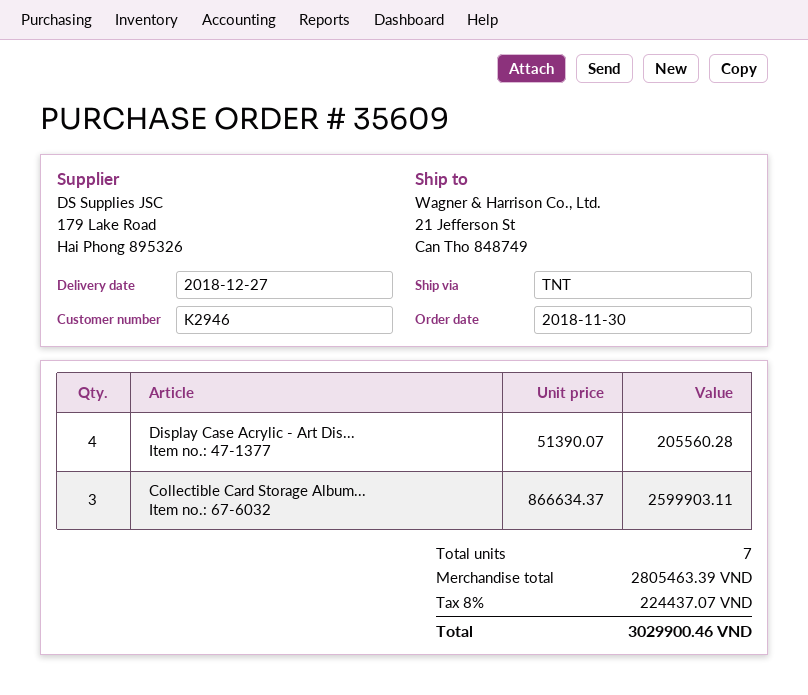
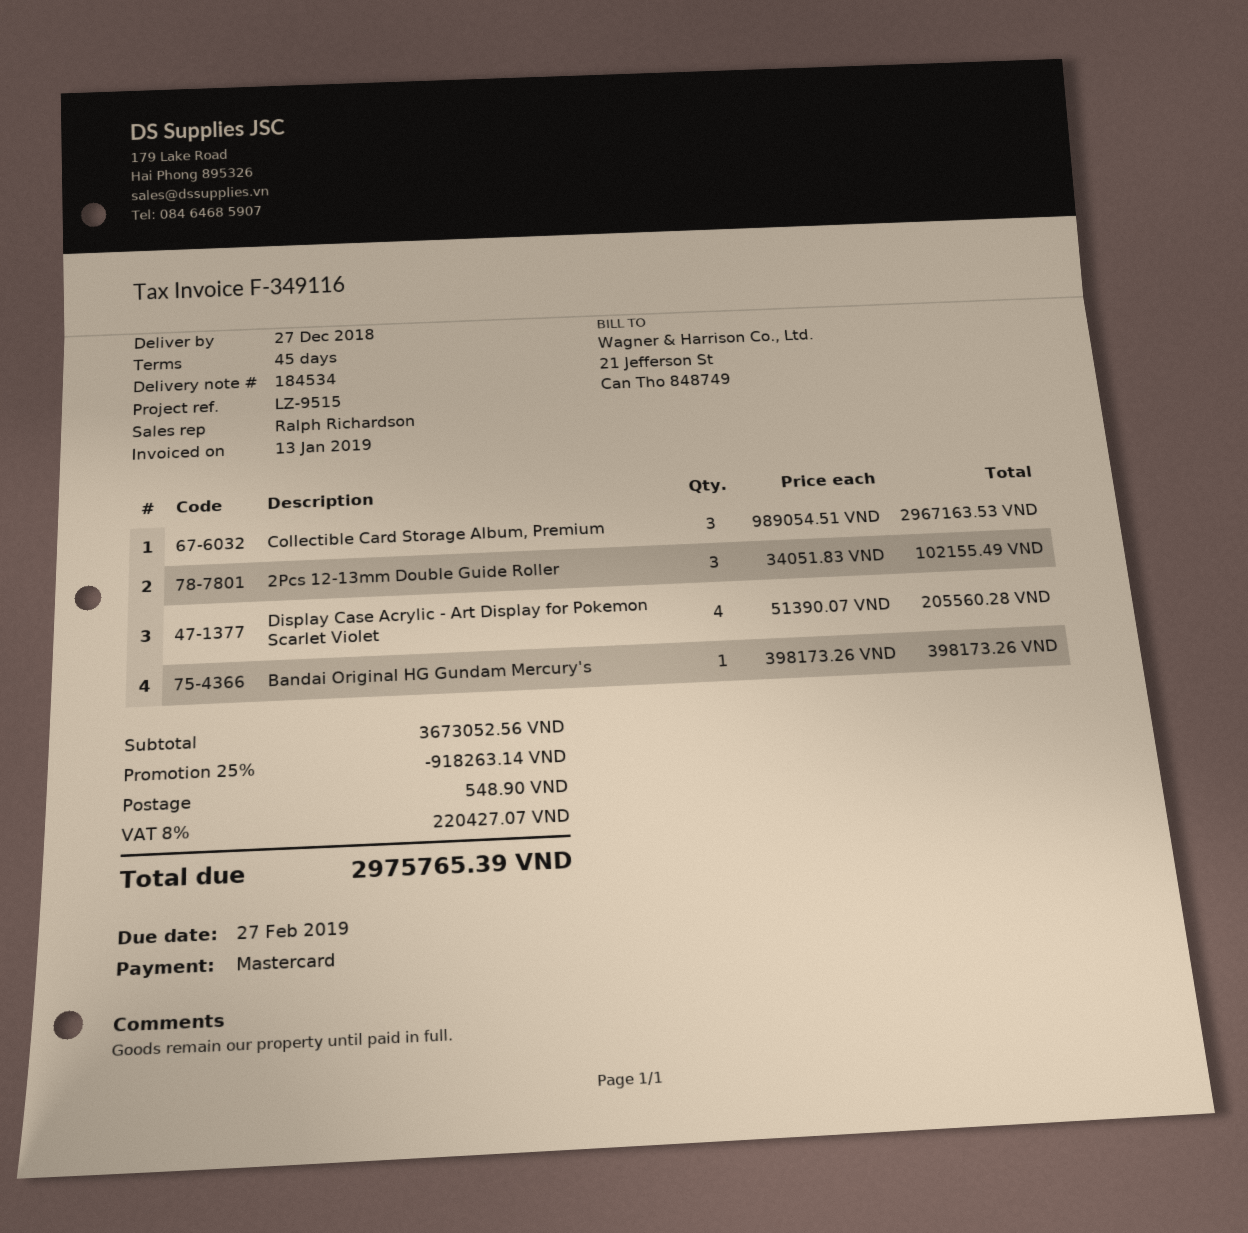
Collectible Card Storage Album...: 3 x 866634.37 = 2599903.11 -> 3 x 989054.51 = 2967163.53
2Pcs 12-13mm Double Guide Roller: none -> 3 x 34051.83 = 102155.49
Bandai Original HG Gundam Mercury's: none -> 1 x 398173.26 = 398173.26
subtotal: 2805463.39 -> 3673052.56
discount: none -> 25% = 918263.14
shipping: none -> 548.90
tax: 8% = 224437.07 -> 8% = 220427.07
total: 3029900.46 -> 2975765.39

